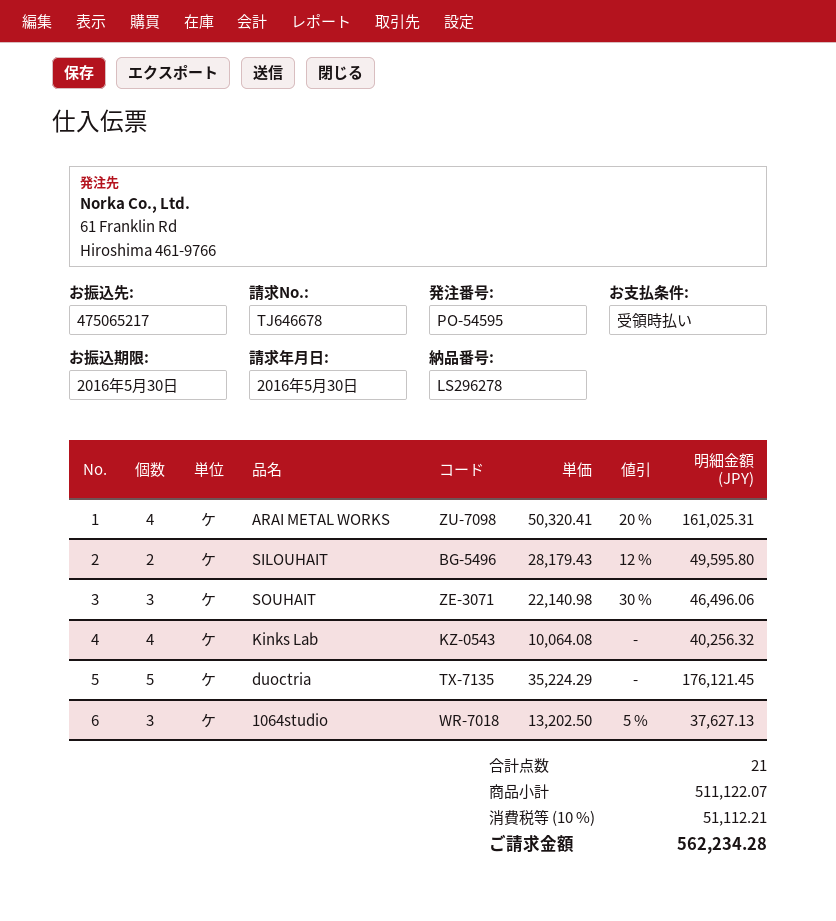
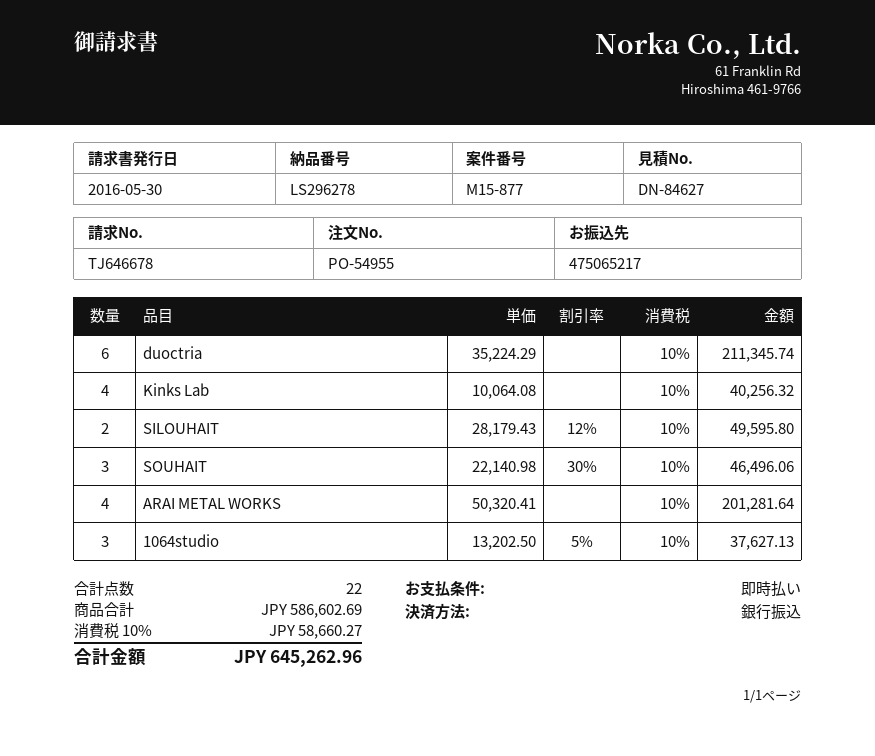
order number: PO-54595 -> PO-54955
ARAI METAL WORKS: 4 x 50320.41 - 20% = 161025.31 -> 4 x 50320.41 = 201281.64
duoctria: 5 x 35224.29 = 176121.45 -> 6 x 35224.29 = 211345.74
total quantity: 21 -> 22
subtotal: 511122.07 -> 586602.69
tax: 10% = 51112.21 -> 10% = 58660.27
total: 562234.28 -> 645262.96

